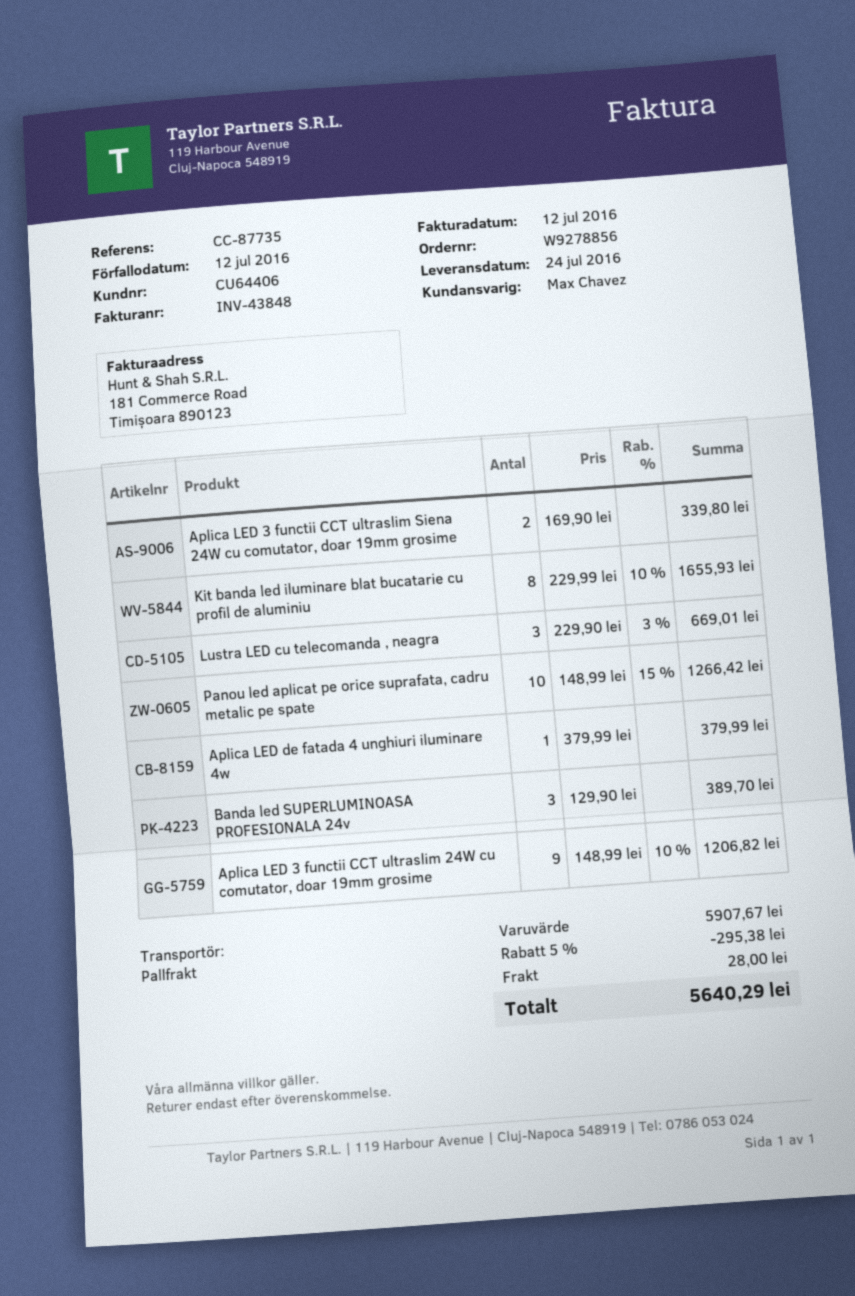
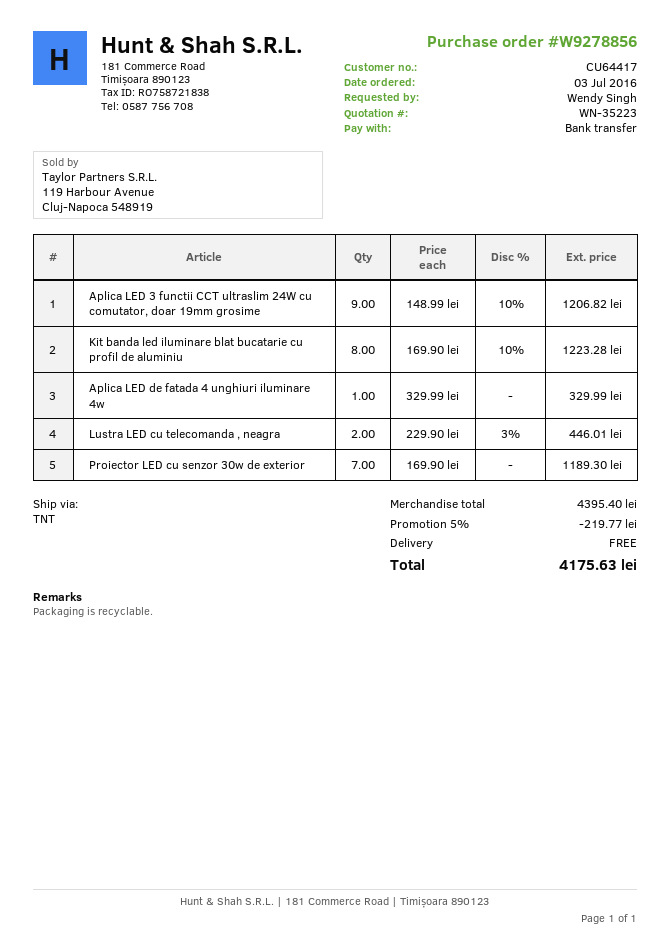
customer number: CU64406 -> CU64417
shipping method: pallet freight -> TNT
Aplica LED 3 functii CCT ultraslim Siena 24W cu comutator, doar 19mm grosime: 2 x 169.90 = 339.80 -> none
Kit banda led iluminare blat bucatarie cu profil de aluminiu: 8 x 229.99 - 10% = 1655.93 -> 8 x 169.90 - 10% = 1223.28
Lustra LED cu telecomanda , neagra: 3 x 229.90 - 3% = 669.01 -> 2 x 229.90 - 3% = 446.01
Panou led aplicat pe orice suprafata, cadru metalic pe spate: 10 x 148.99 - 15% = 1266.42 -> none
Aplica LED de fatada 4 unghiuri iluminare 4w: 1 x 379.99 = 379.99 -> 1 x 329.99 = 329.99
Banda led SUPERLUMINOASA PROFESIONALA 24v: 3 x 129.90 = 389.70 -> none
Proiector LED cu senzor 30w de exterior: none -> 7 x 169.90 = 1189.30
subtotal: 5907.67 -> 4395.40
discount: 5% = 295.38 -> 5% = 219.77
shipping: 28.00 -> 0.00
total: 5640.29 -> 4175.63

